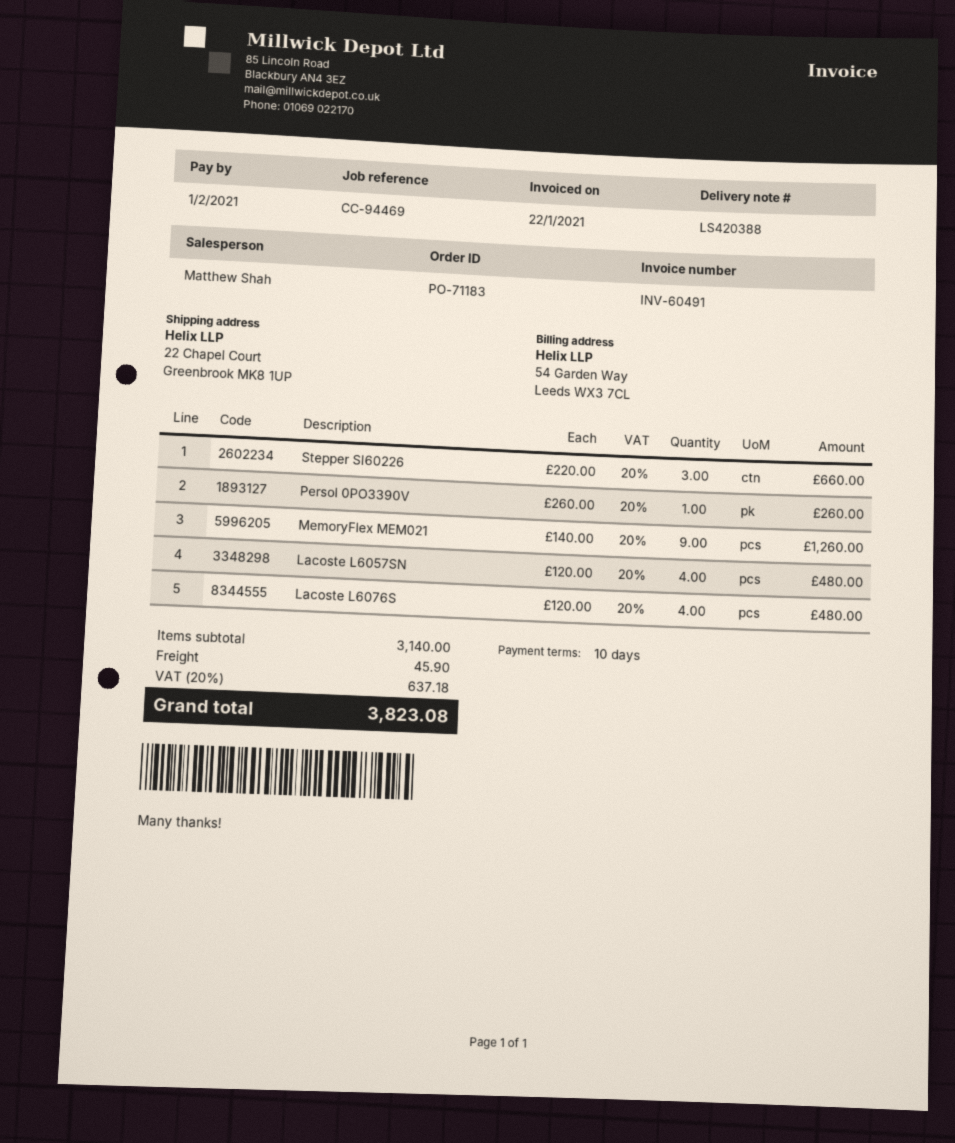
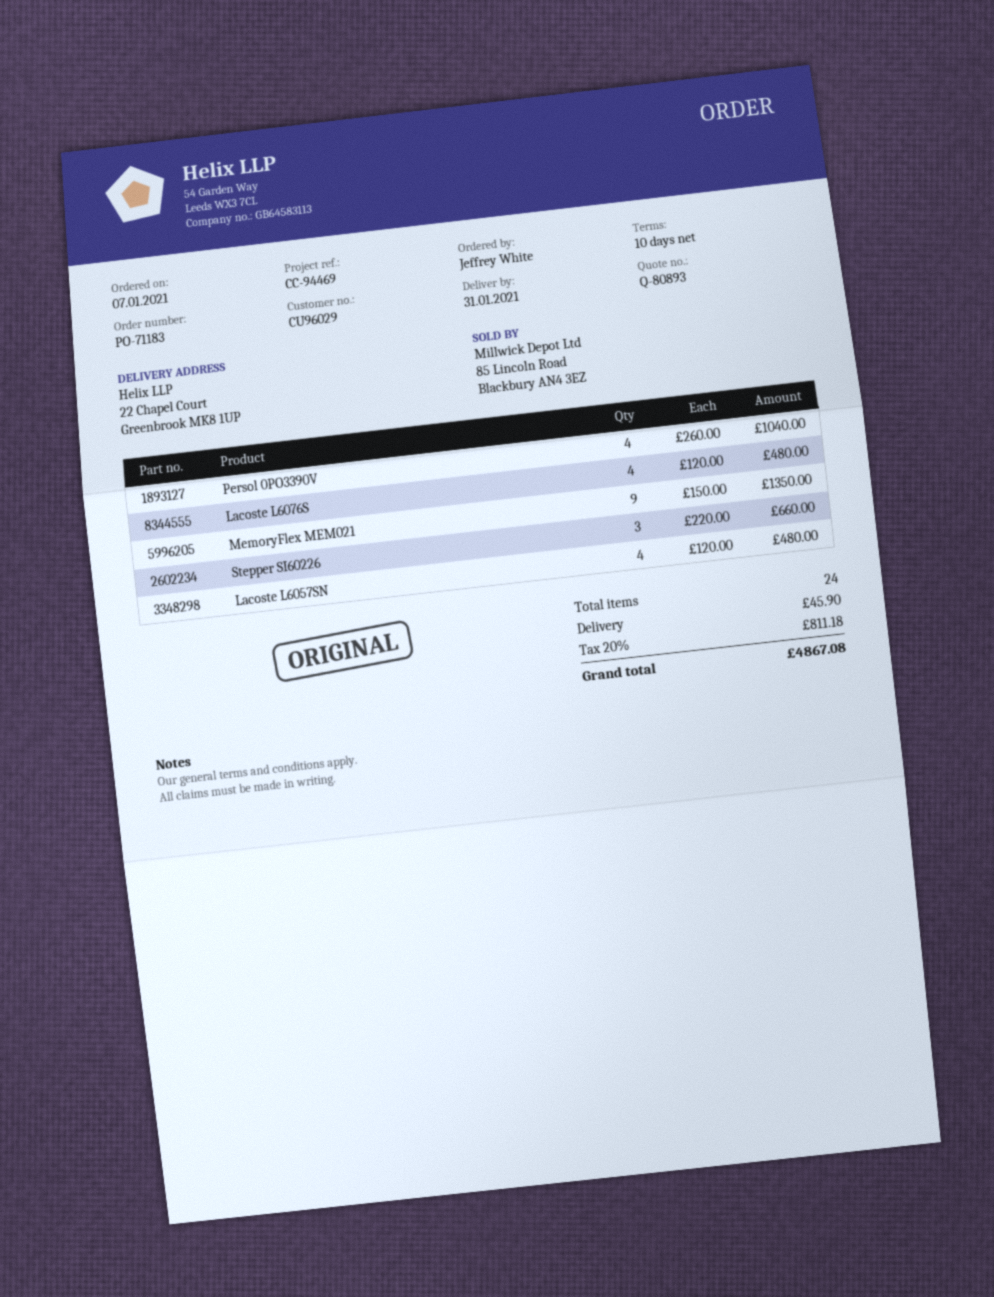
Persol 0PO3390V: 1 x 260.00 = 260.00 -> 4 x 260.00 = 1040.00
MemoryFlex MEM021: 9 x 140.00 = 1260.00 -> 9 x 150.00 = 1350.00
tax: 20% = 637.18 -> 20% = 811.18
total: 3823.08 -> 4867.08

